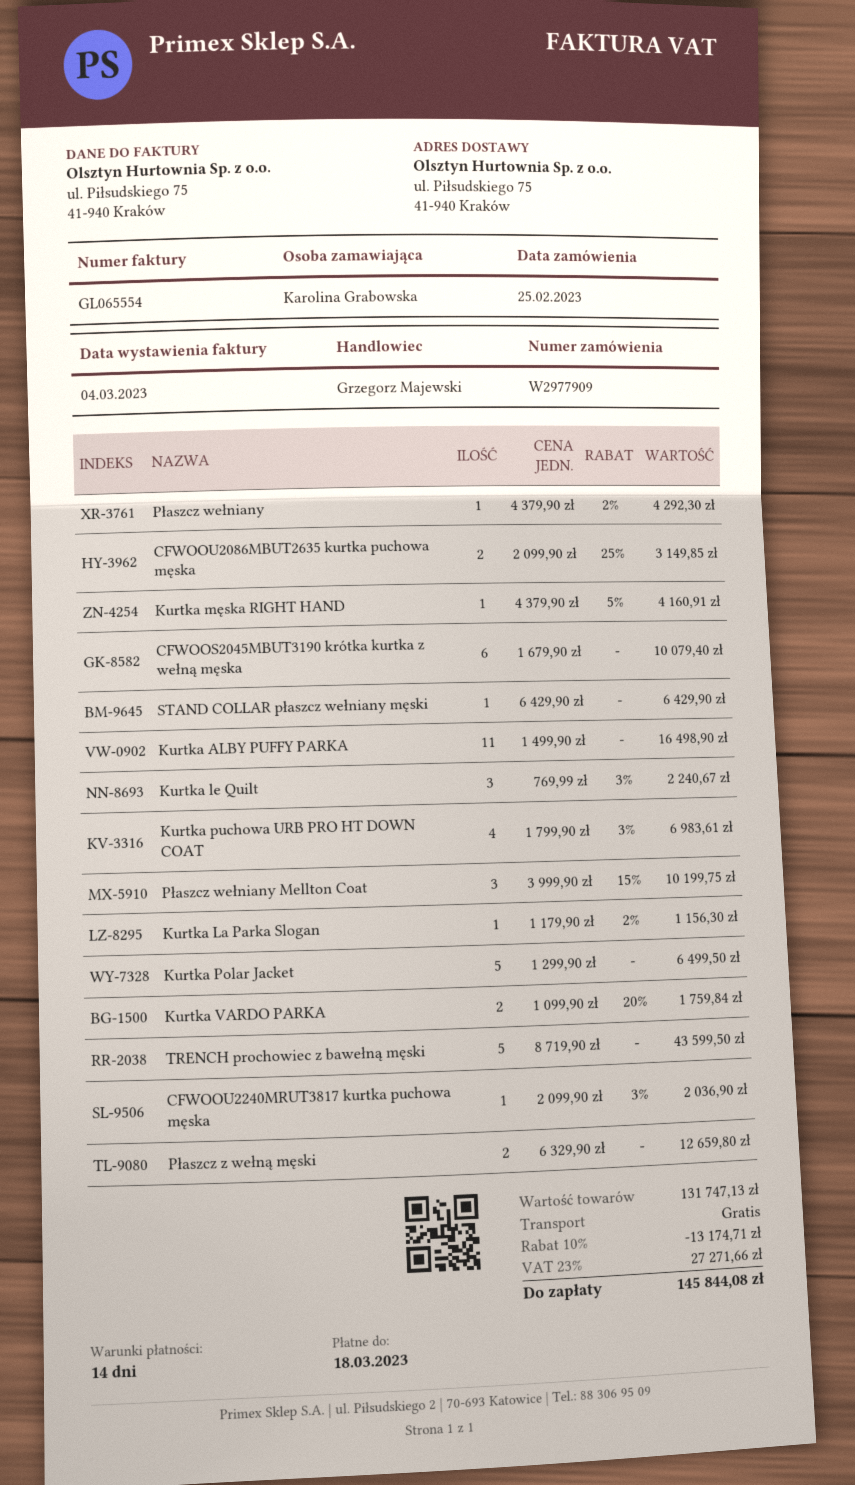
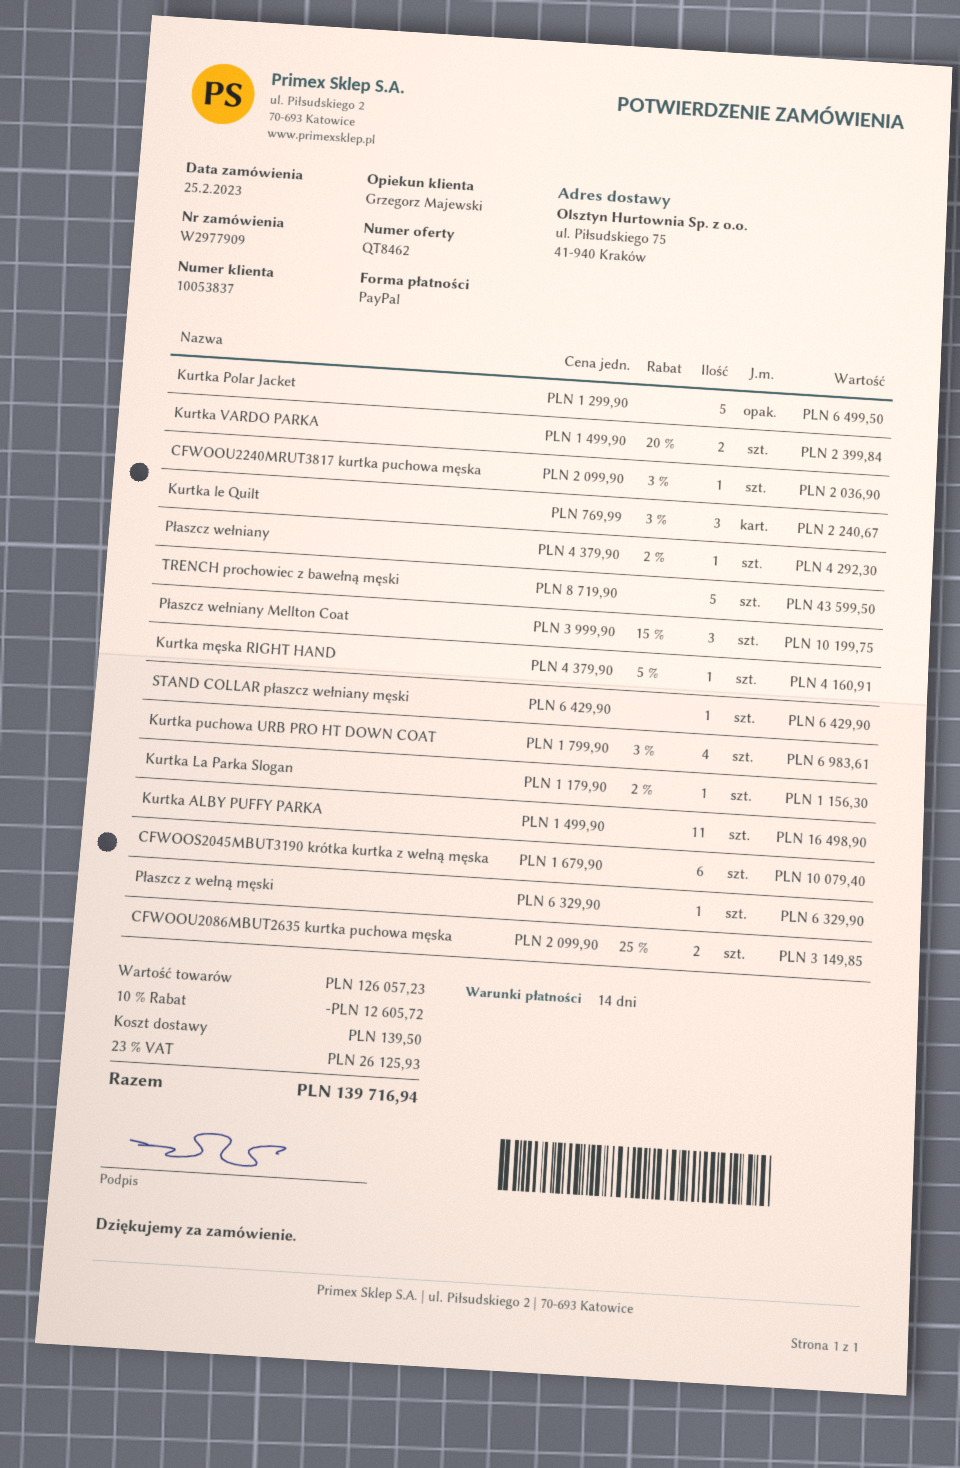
Kurtka VARDO PARKA: 2 x 1099.90 - 20% = 1759.84 -> 2 x 1499.90 - 20% = 2399.84
Płaszcz z wełną męski: 2 x 6329.90 = 12659.80 -> 1 x 6329.90 = 6329.90
subtotal: 131747.13 -> 126057.23
discount: 10% = 13174.71 -> 10% = 12605.72
shipping: 0.00 -> 139.50
tax: 23% = 27271.66 -> 23% = 26125.93
total: 145844.08 -> 139716.94

